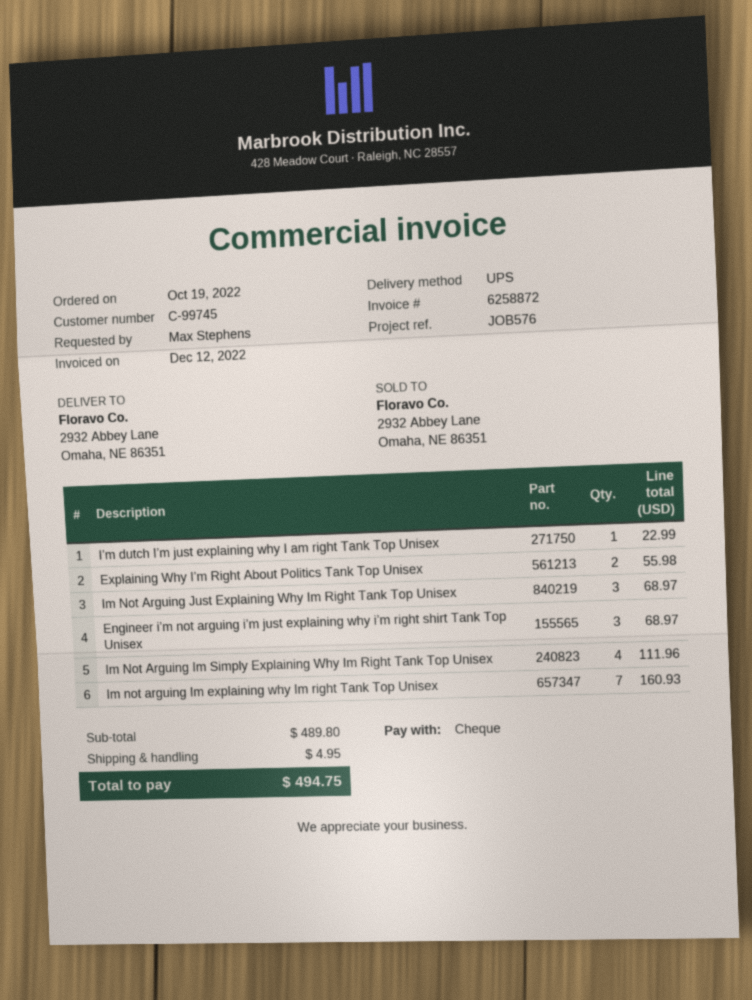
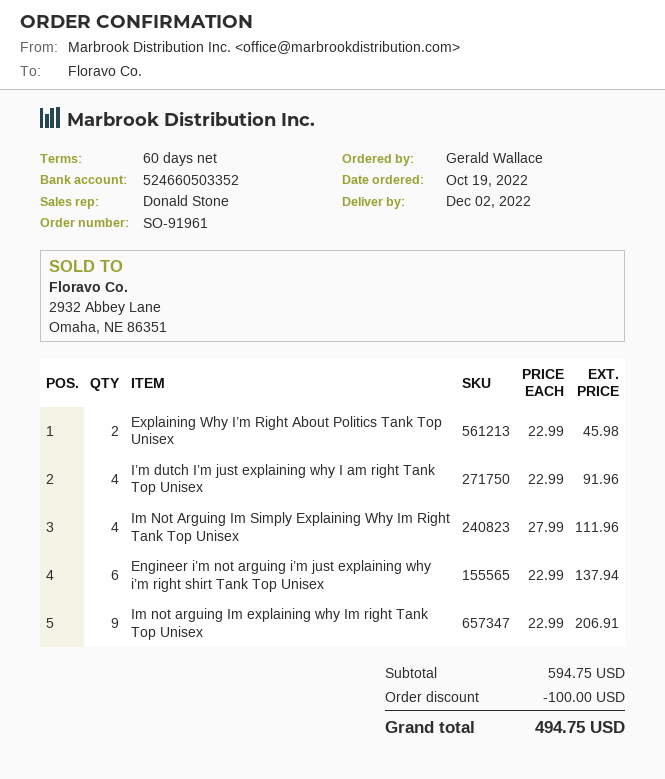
ordered by: Max Stephens -> Gerald Wallace
I’m dutch I’m just explaining why I am right Tank Top Unisex: 1 for 22.99 -> 4 for 91.96
Explaining Why I’m Right About Politics Tank Top Unisex: 2 for 55.98 -> 2 for 45.98
Im Not Arguing Just Explaining Why Im Right Tank Top Unisex: 3 for 68.97 -> none
Engineer i’m not arguing i’m just explaining why i’m right shirt Tank Top Unisex: 3 for 68.97 -> 6 for 137.94
Im not arguing Im explaining why Im right Tank Top Unisex: 7 for 160.93 -> 9 for 206.91
subtotal: 489.80 -> 594.75
discount: none -> 100.00
shipping: 4.95 -> none

